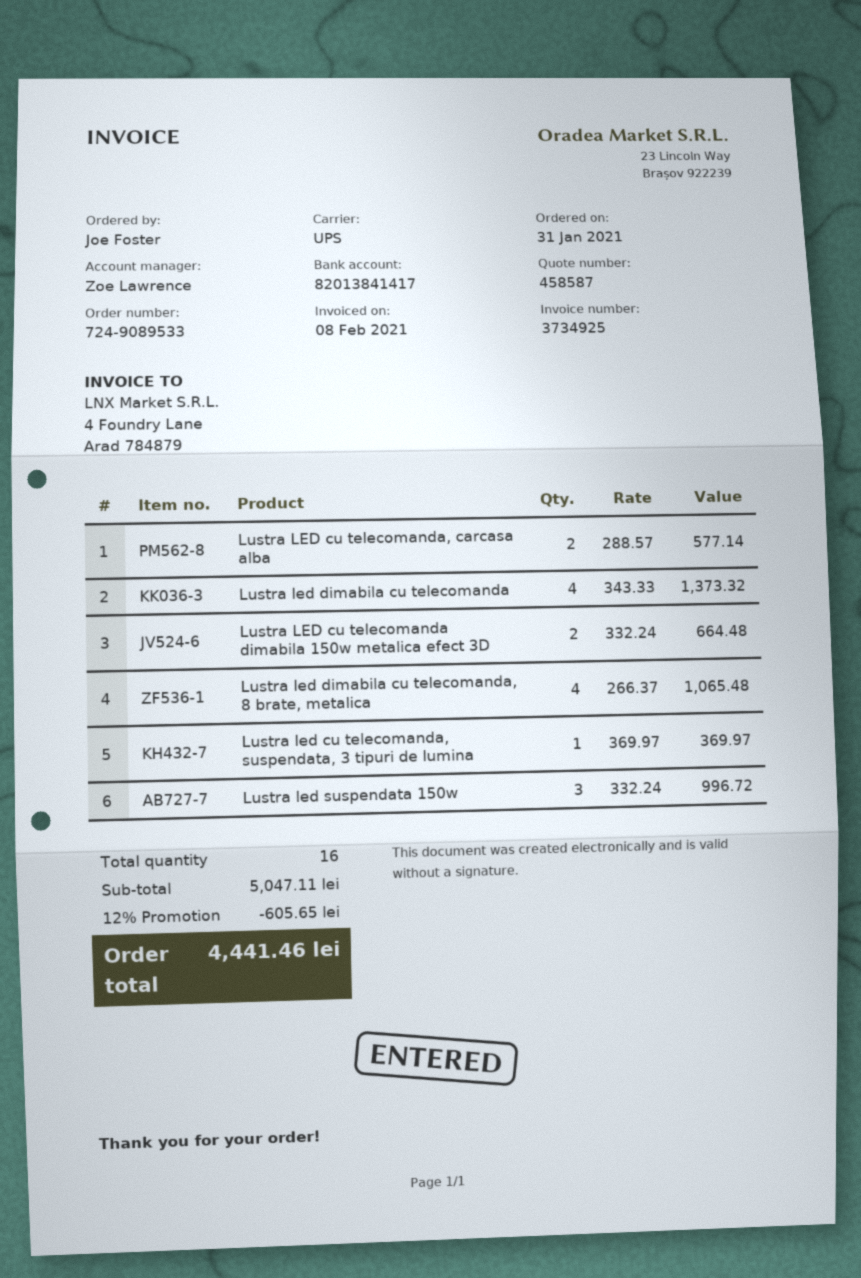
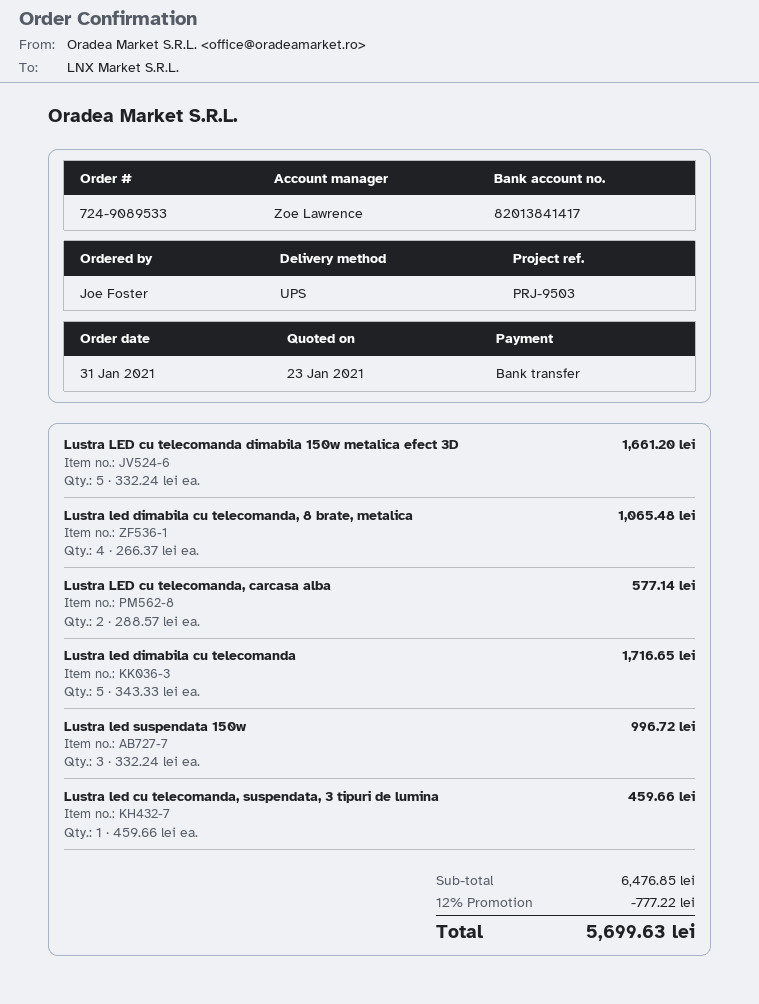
Lustra led dimabila cu telecomanda: 4 x 343.33 = 1373.32 -> 5 x 343.33 = 1716.65
Lustra LED cu telecomanda dimabila 150w metalica efect 3D: 2 x 332.24 = 664.48 -> 5 x 332.24 = 1661.20
Lustra led cu telecomanda, suspendata, 3 tipuri de lumina: 1 x 369.97 = 369.97 -> 1 x 459.66 = 459.66
subtotal: 5047.11 -> 6476.85
discount: 12% = 605.65 -> 12% = 777.22
total: 4441.46 -> 5699.63

